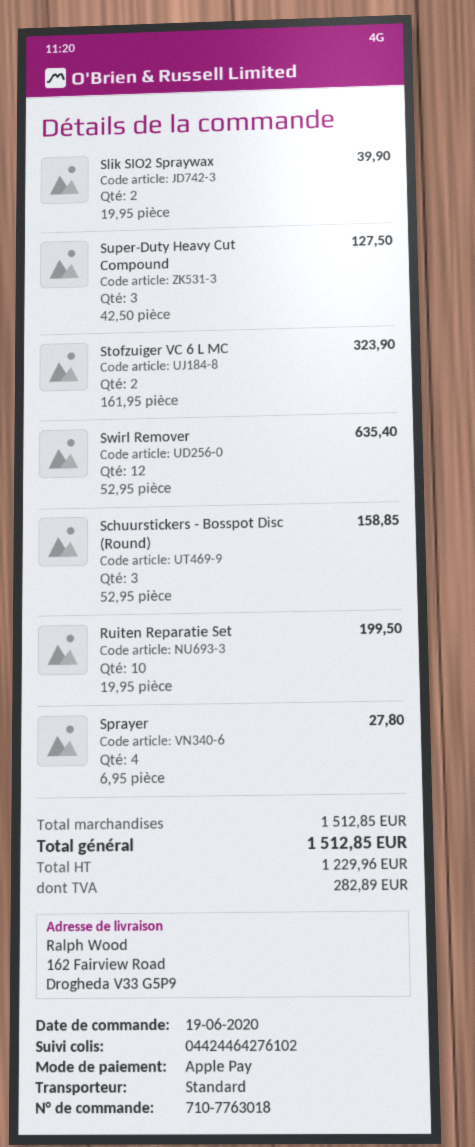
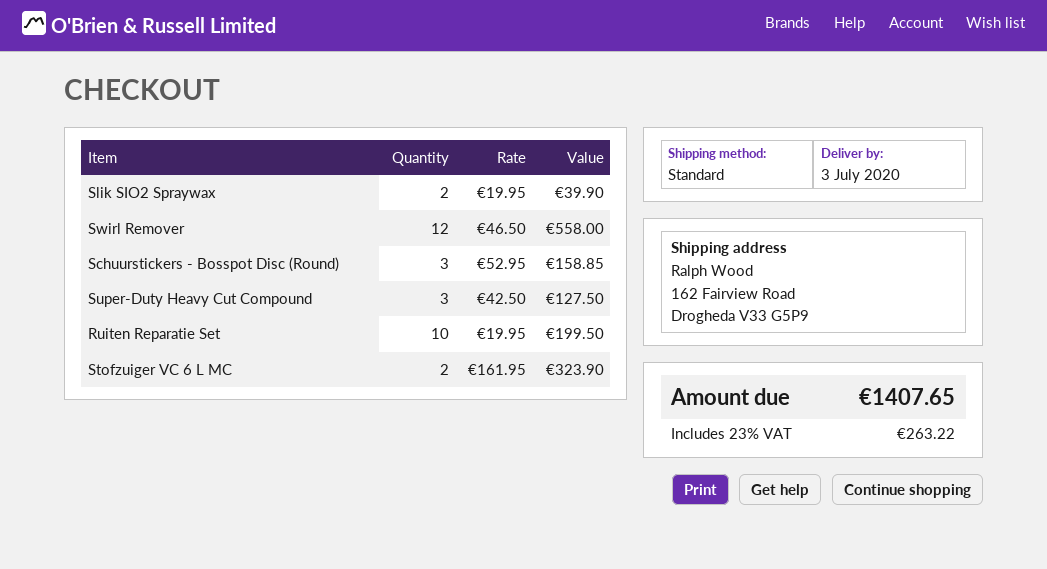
Swirl Remover: 12 x 52.95 = 635.40 -> 12 x 46.50 = 558.00
Sprayer: 4 x 6.95 = 27.80 -> none
tax: 282.89 -> 263.22
total: 1512.85 -> 1407.65

